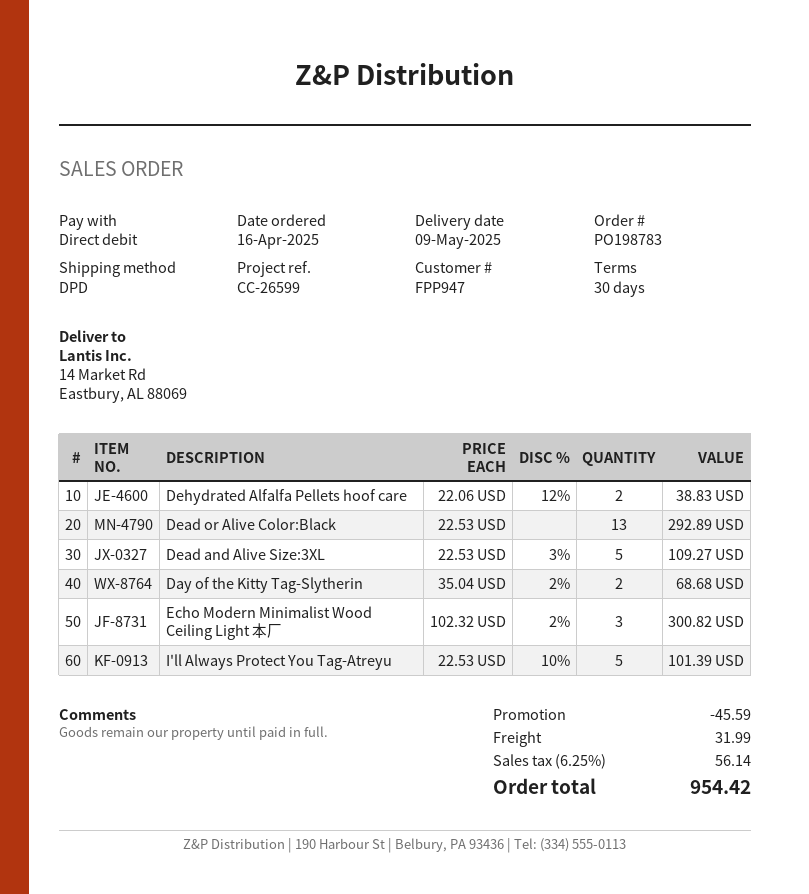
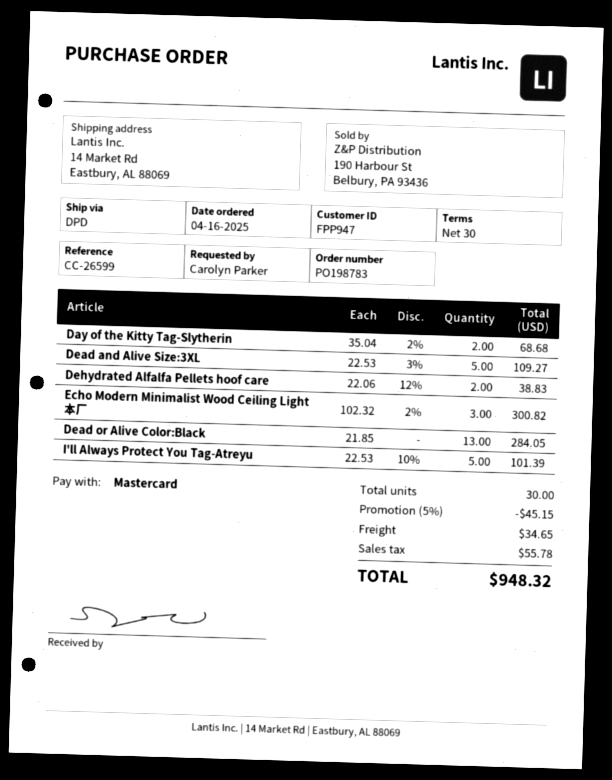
payment method: direct debit -> Mastercard
Dead or Alive Color:Black: 13 x 22.53 = 292.89 -> 13 x 21.85 = 284.05
discount: 45.59 -> 45.15
shipping: 31.99 -> 34.65
tax: 56.14 -> 55.78
total: 954.42 -> 948.32

